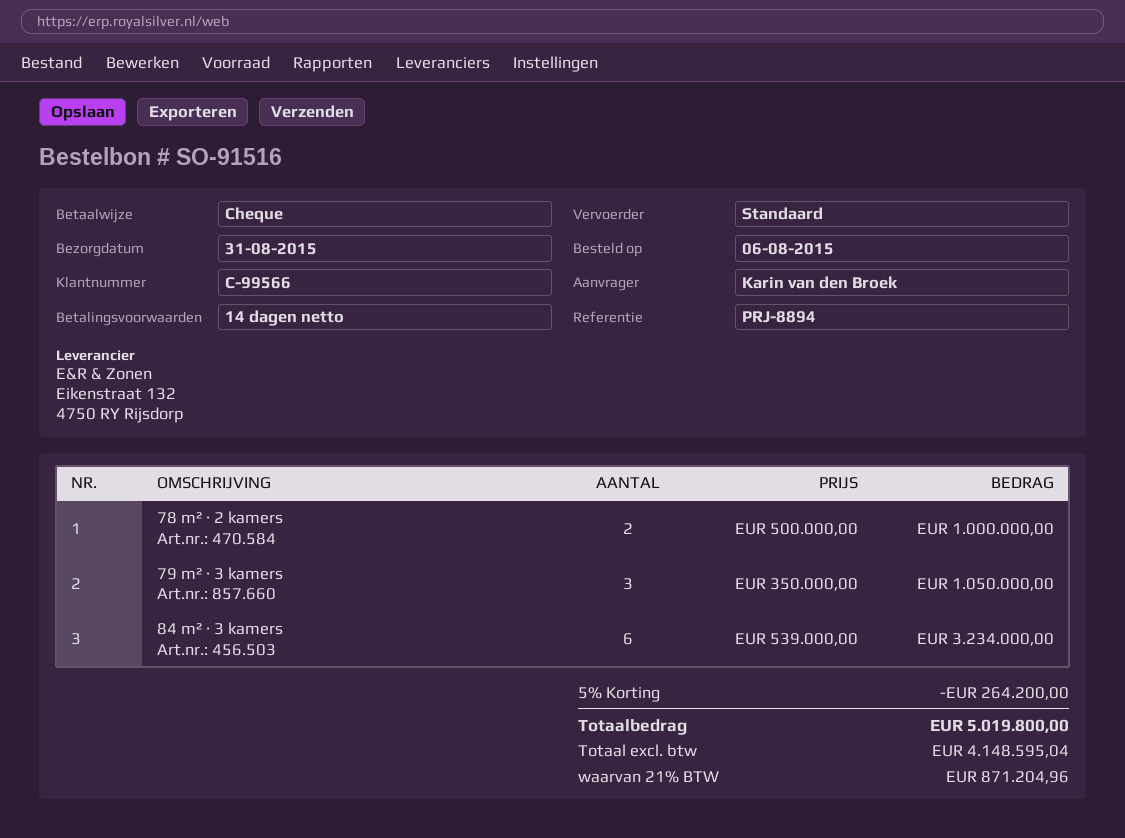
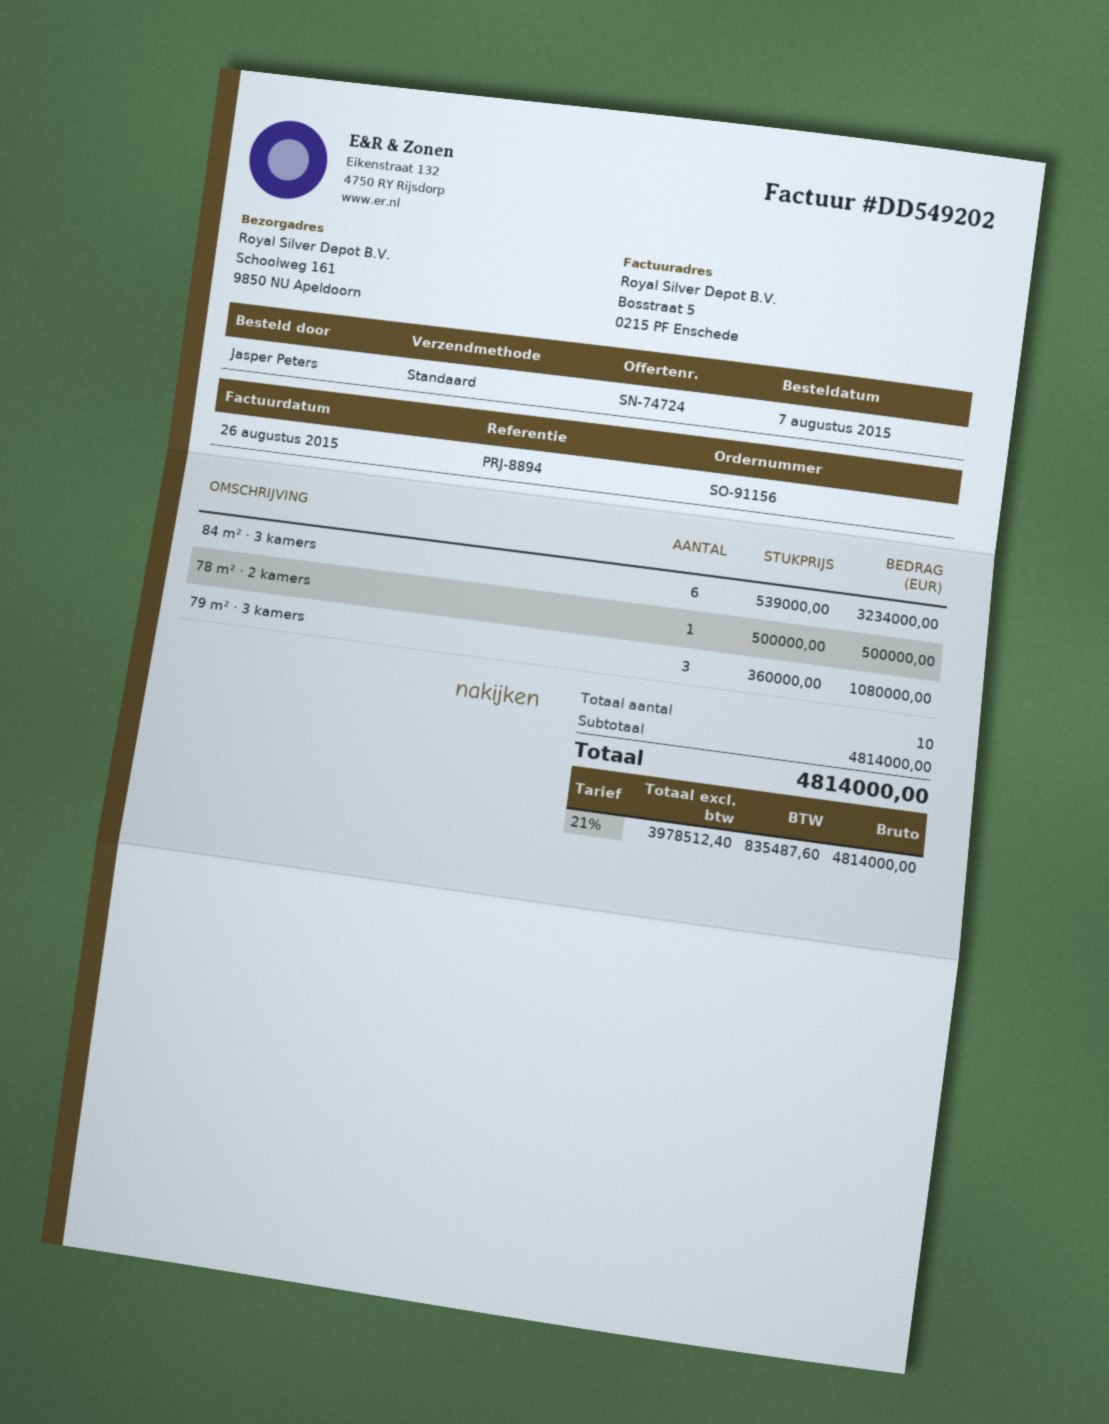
order number: SO-91516 -> SO-91156
order date: 2015-08-06 -> 2015-08-07
ordered by: Karin van den Broek -> Jasper Peters
78 m² · 2 kamers: 2 x 500000.00 = 1000000.00 -> 1 x 500000.00 = 500000.00
79 m² · 3 kamers: 3 x 350000.00 = 1050000.00 -> 3 x 360000.00 = 1080000.00
discount: 5% = 264200.00 -> none
net: 4148595.04 -> 3978512.40
tax: 21% = 871204.96 -> 21% = 835487.60
total: 5019800.00 -> 4814000.00

